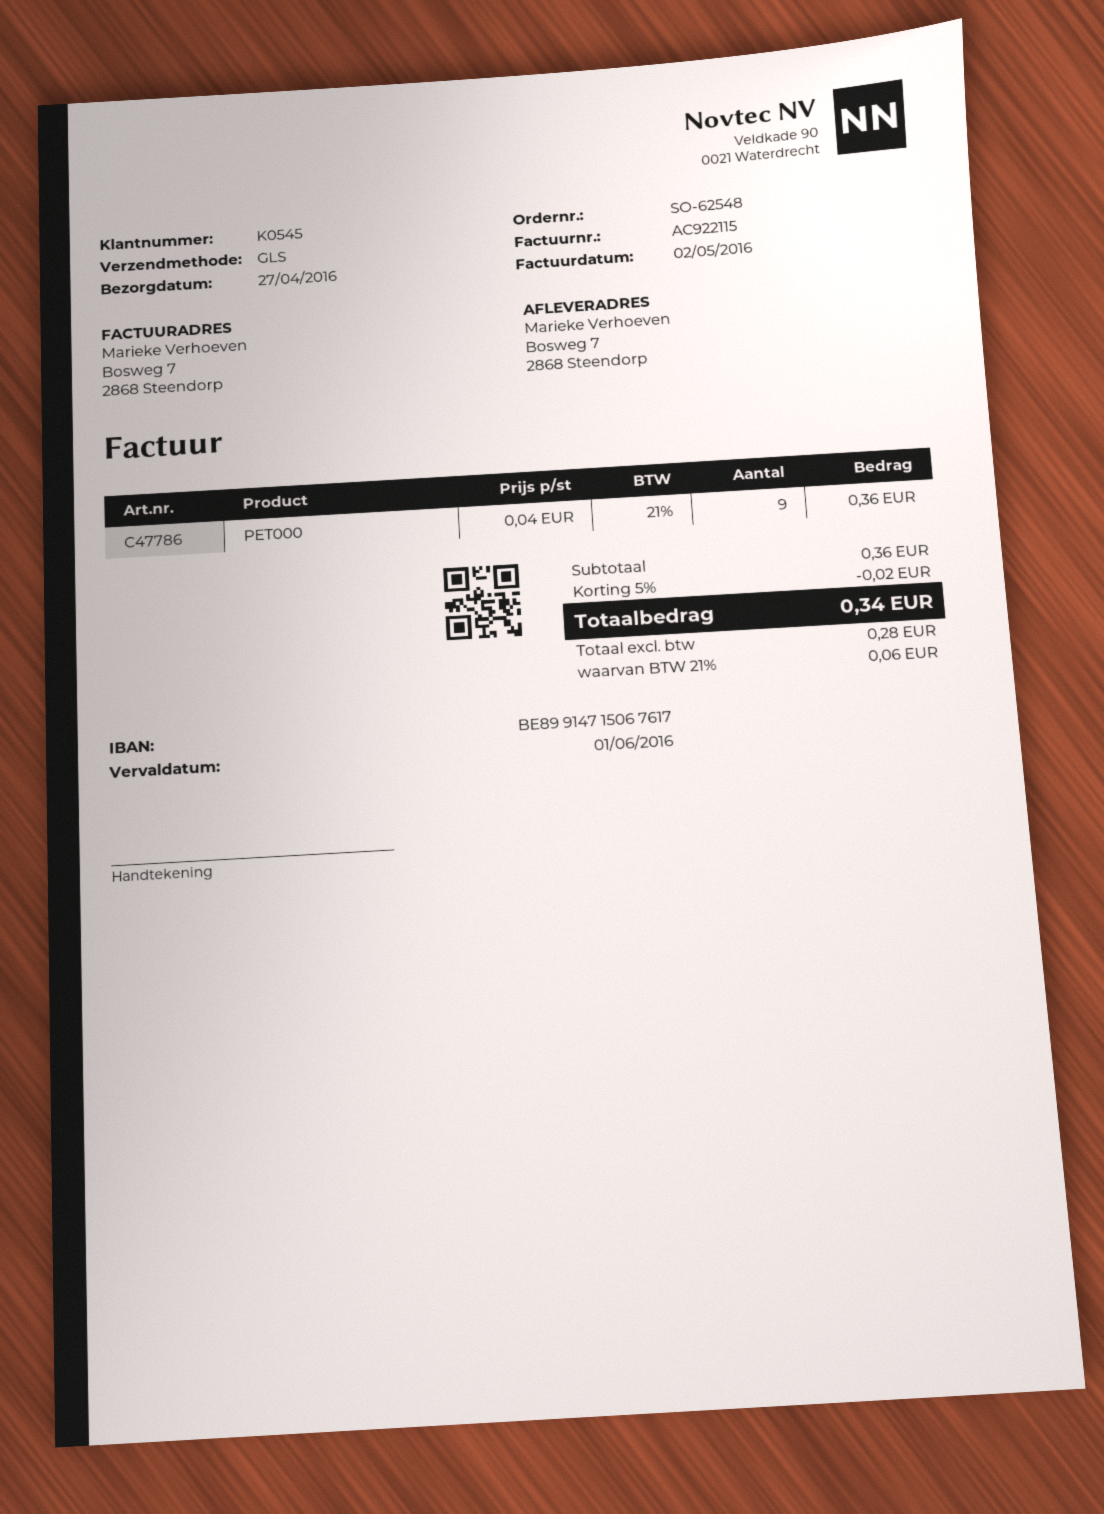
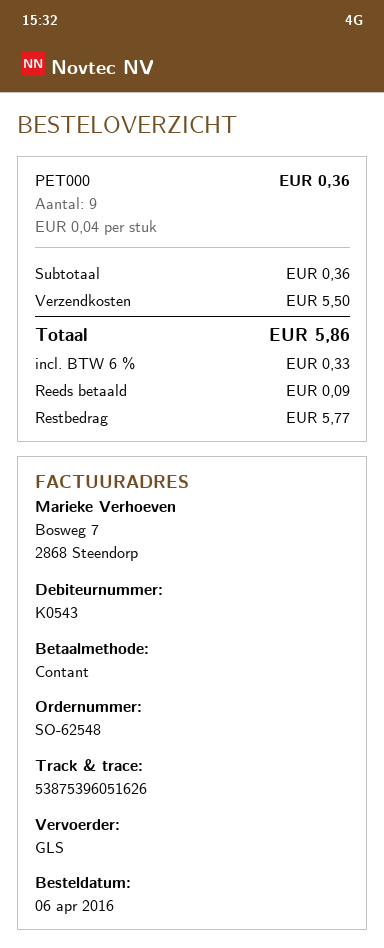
customer number: K0545 -> K0543
discount: 5% = 0.02 -> none
shipping: none -> 5.50
tax: 21% = 0.06 -> 6% = 0.33
total: 0.34 -> 5.86

